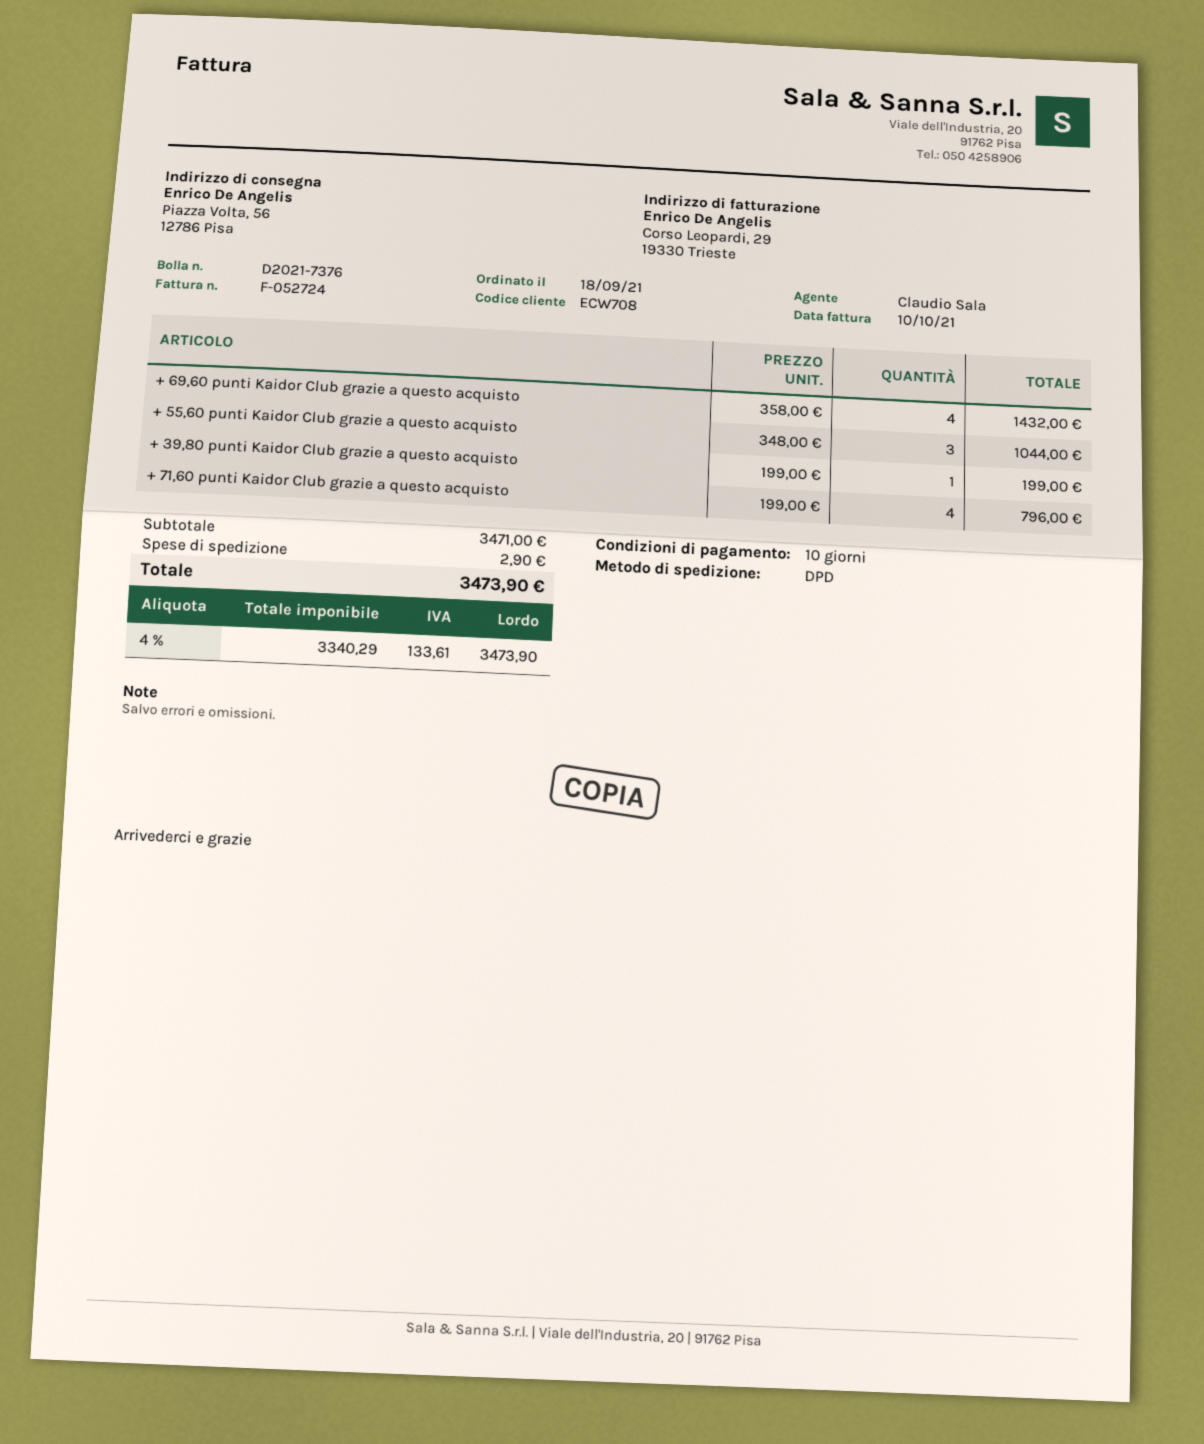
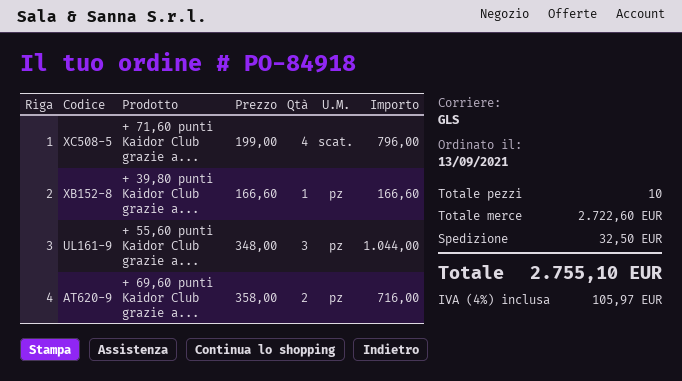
order date: 2021-09-18 -> 2021-09-13
shipping method: DPD -> GLS
+ 69,60 punti Kaidor Club grazie a questo acquisto: 4 x 358.00 = 1432.00 -> 2 x 358.00 = 716.00
+ 39,80 punti Kaidor Club grazie a questo acquisto: 1 x 199.00 = 199.00 -> 1 x 166.60 = 166.60
subtotal: 3471.00 -> 2722.60
shipping: 2.90 -> 32.50
tax: 4% = 133.61 -> 4% = 105.97
total: 3473.90 -> 2755.10

